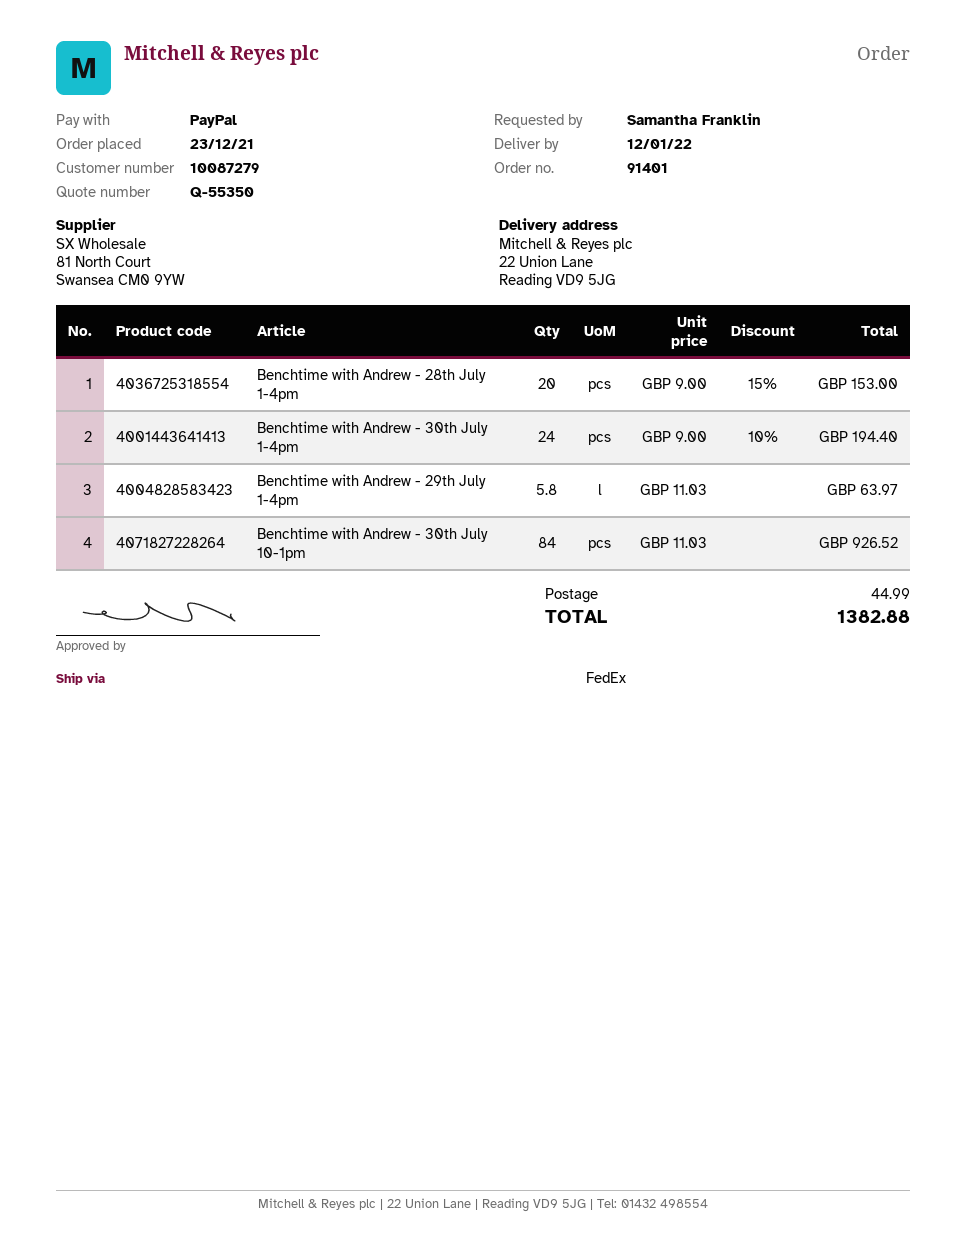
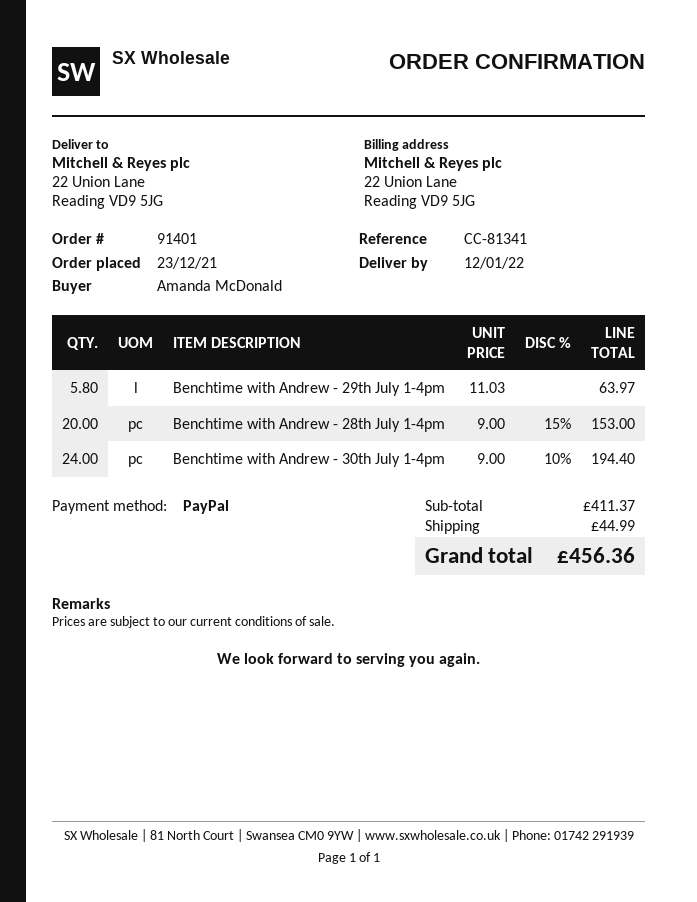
ordered by: Samantha Franklin -> Amanda McDonald
Benchtime with Andrew - 30th July 10-1pm: 84 x 11.03 = 926.52 -> none
total: 1382.88 -> 456.36

